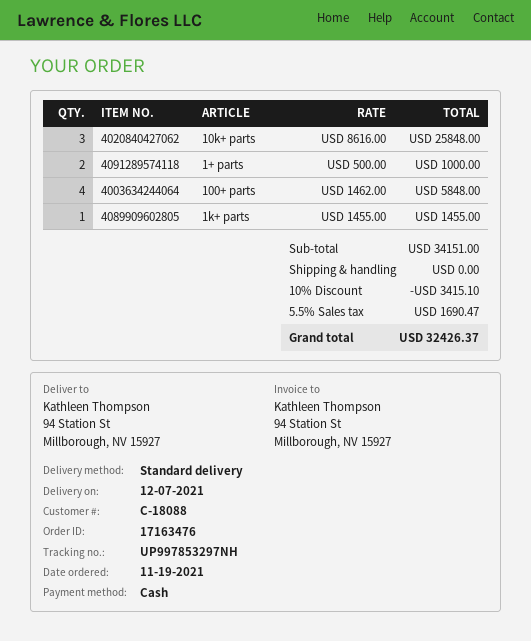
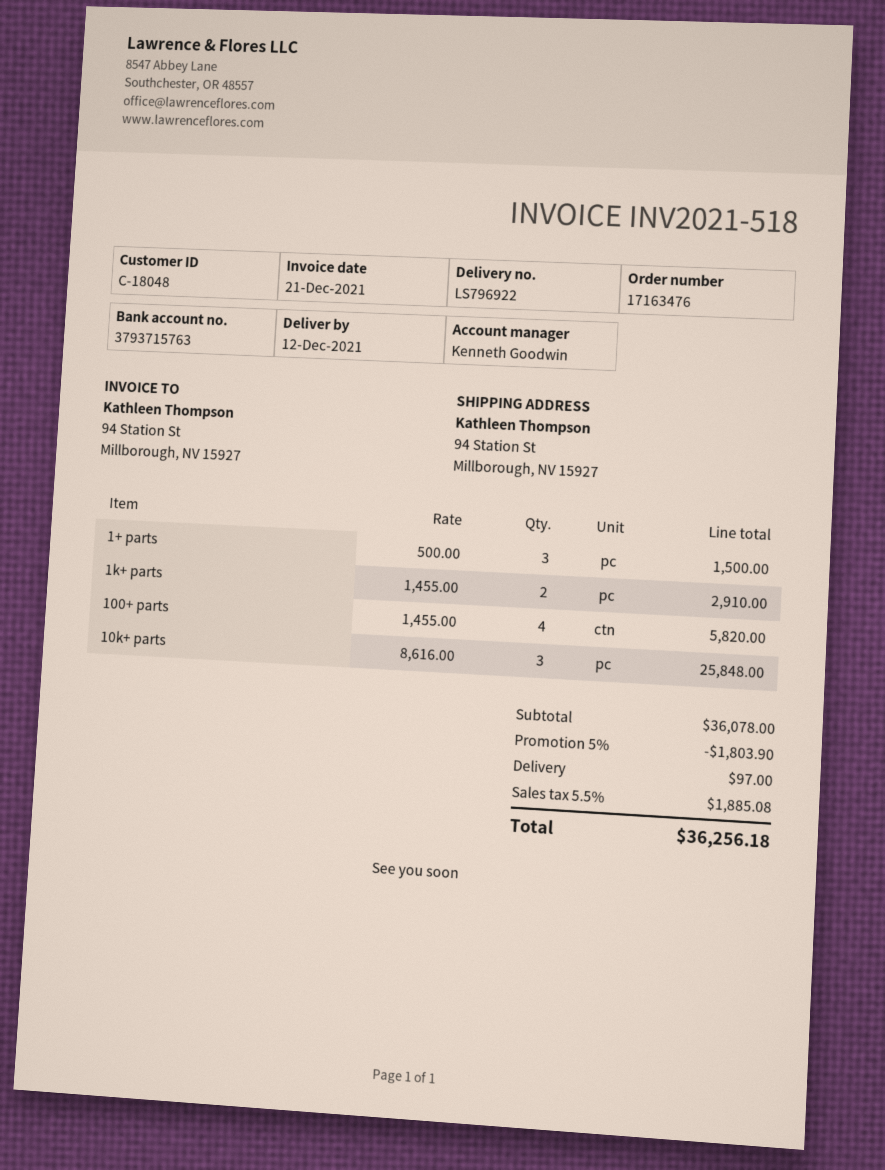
delivery date: 2021-12-07 -> 2021-12-12
customer number: C-18088 -> C-18048
1+ parts: 2 x 500.00 = 1000.00 -> 3 x 500.00 = 1500.00
100+ parts: 4 x 1462.00 = 5848.00 -> 4 x 1455.00 = 5820.00
1k+ parts: 1 x 1455.00 = 1455.00 -> 2 x 1455.00 = 2910.00
subtotal: 34151.00 -> 36078.00
discount: 10% = 3415.10 -> 5% = 1803.90
shipping: 0.00 -> 97.00
tax: 5.5% = 1690.47 -> 5.5% = 1885.08
total: 32426.37 -> 36256.18

